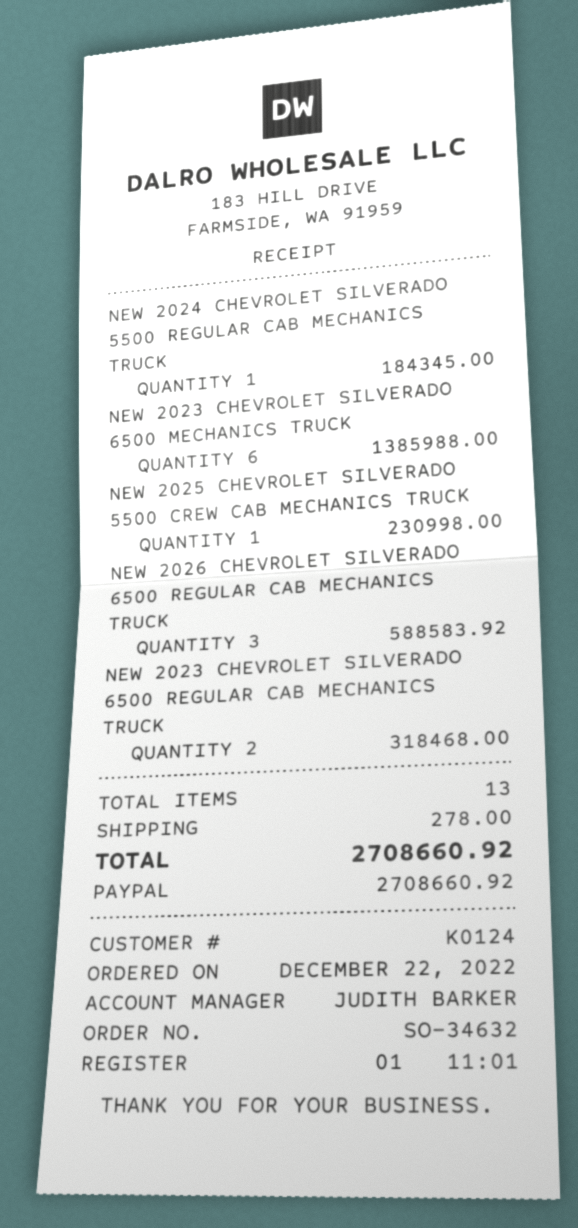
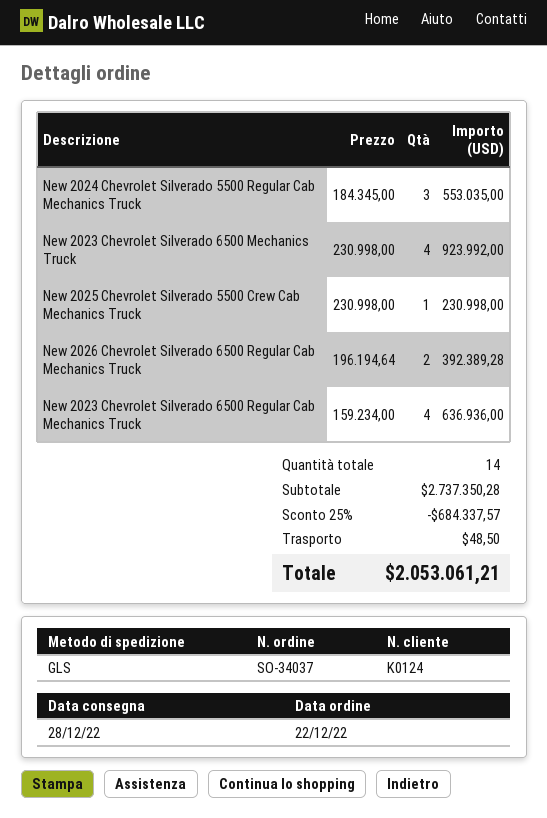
order number: SO-34632 -> SO-34037
NEW 2024 CHEVROLET SILVERADO 5500 REGULAR CAB MECHANICS TRUCK: 1 for 184345.00 -> 3 for 553035.00
NEW 2023 CHEVROLET SILVERADO 6500 MECHANICS TRUCK: 6 for 1385988.00 -> 4 for 923992.00
NEW 2026 CHEVROLET SILVERADO 6500 REGULAR CAB MECHANICS TRUCK: 3 for 588583.92 -> 2 for 392389.28
NEW 2023 CHEVROLET SILVERADO 6500 REGULAR CAB MECHANICS TRUCK: 2 for 318468.00 -> 4 for 636936.00
total quantity: 13 -> 14
discount: none -> 25% = 684337.57
shipping: 278.00 -> 48.50
total: 2708660.92 -> 2053061.21

